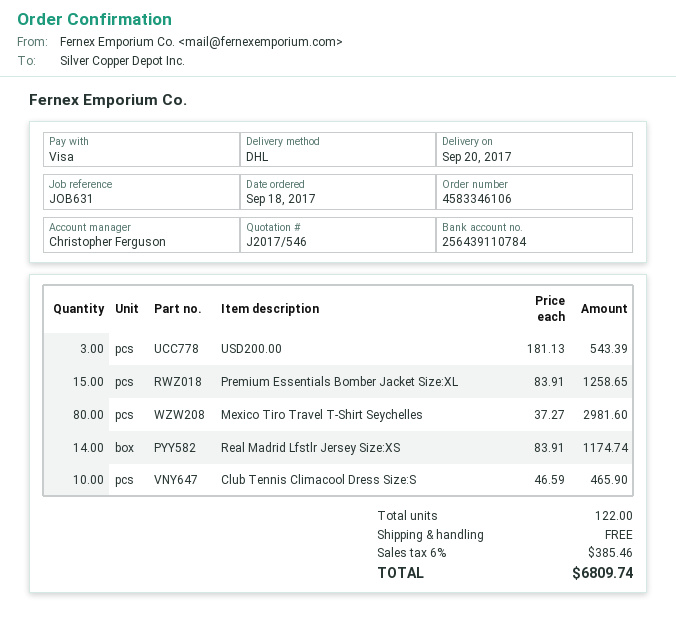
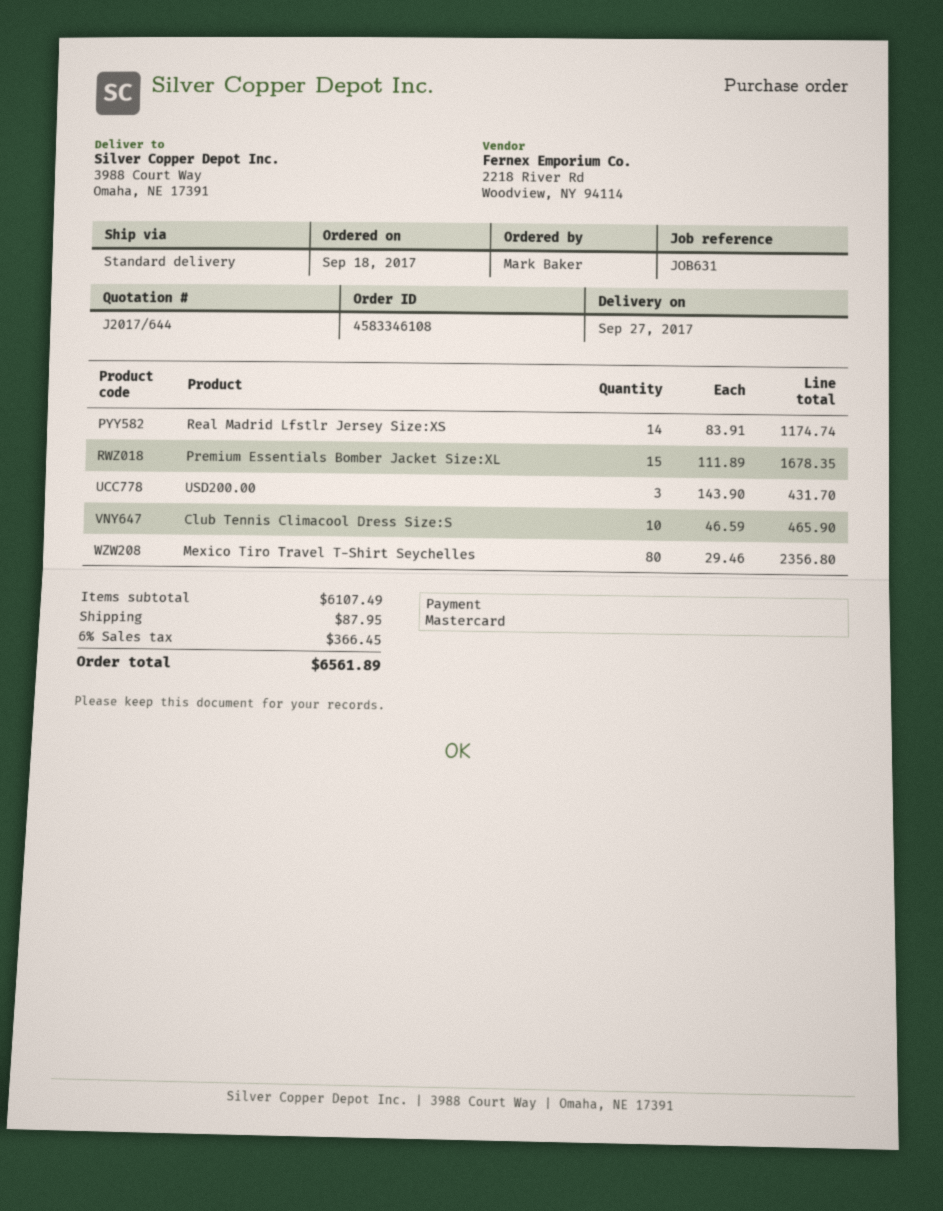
quote number: J2017/546 -> J2017/644
order number: 4583346106 -> 4583346108
delivery date: 2017-09-20 -> 2017-09-27
payment method: Visa -> Mastercard
shipping method: DHL -> standard
USD200.00: 3 x 181.13 = 543.39 -> 3 x 143.90 = 431.70
Premium Essentials Bomber Jacket Size:XL: 15 x 83.91 = 1258.65 -> 15 x 111.89 = 1678.35
Mexico Tiro Travel T-Shirt Seychelles: 80 x 37.27 = 2981.60 -> 80 x 29.46 = 2356.80
shipping: 0.00 -> 87.95
tax: 6% = 385.46 -> 6% = 366.45
total: 6809.74 -> 6561.89

